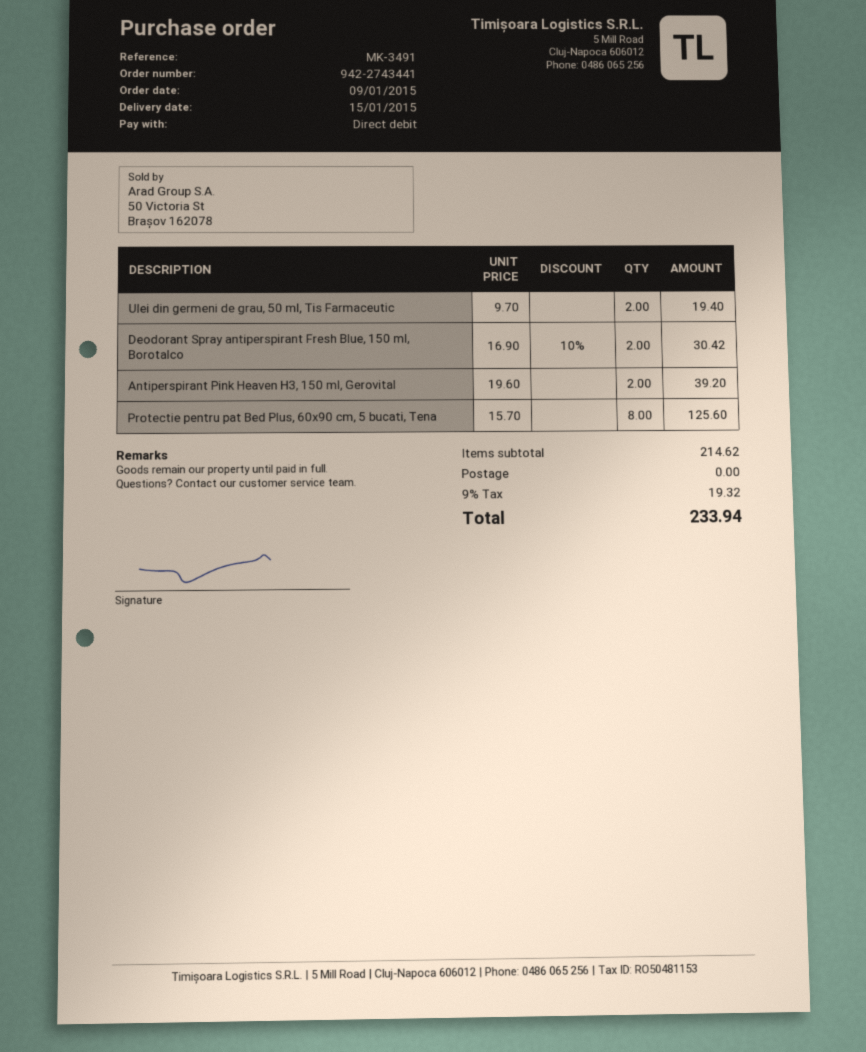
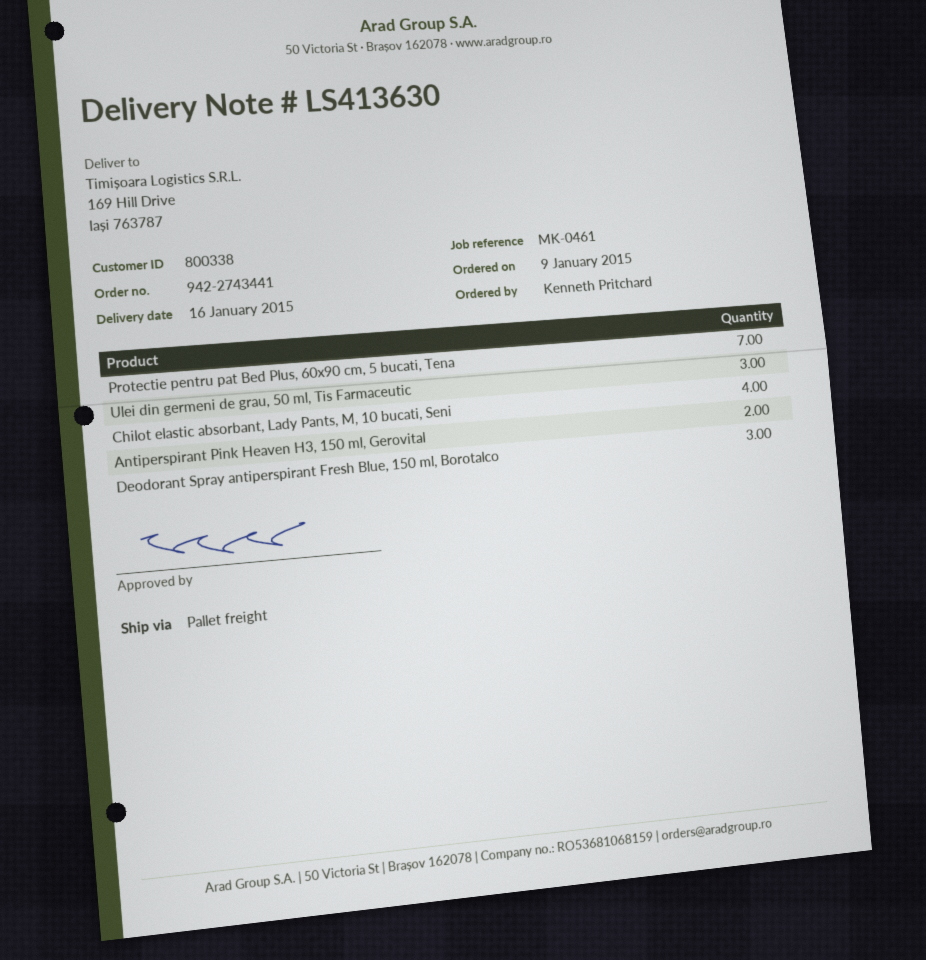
delivery date: 2015-01-15 -> 2015-01-16
reference: MK-3491 -> MK-0461
Ulei din germeni de grau, 50 ml, Tis Farmaceutic: 2 -> 3
Deodorant Spray antiperspirant Fresh Blue, 150 ml, Borotalco: 2 -> 3
Protectie pentru pat Bed Plus, 60x90 cm, 5 bucati, Tena: 8 -> 7
Chilot elastic absorbant, Lady Pants, M, 10 bucati, Seni: none -> 4

